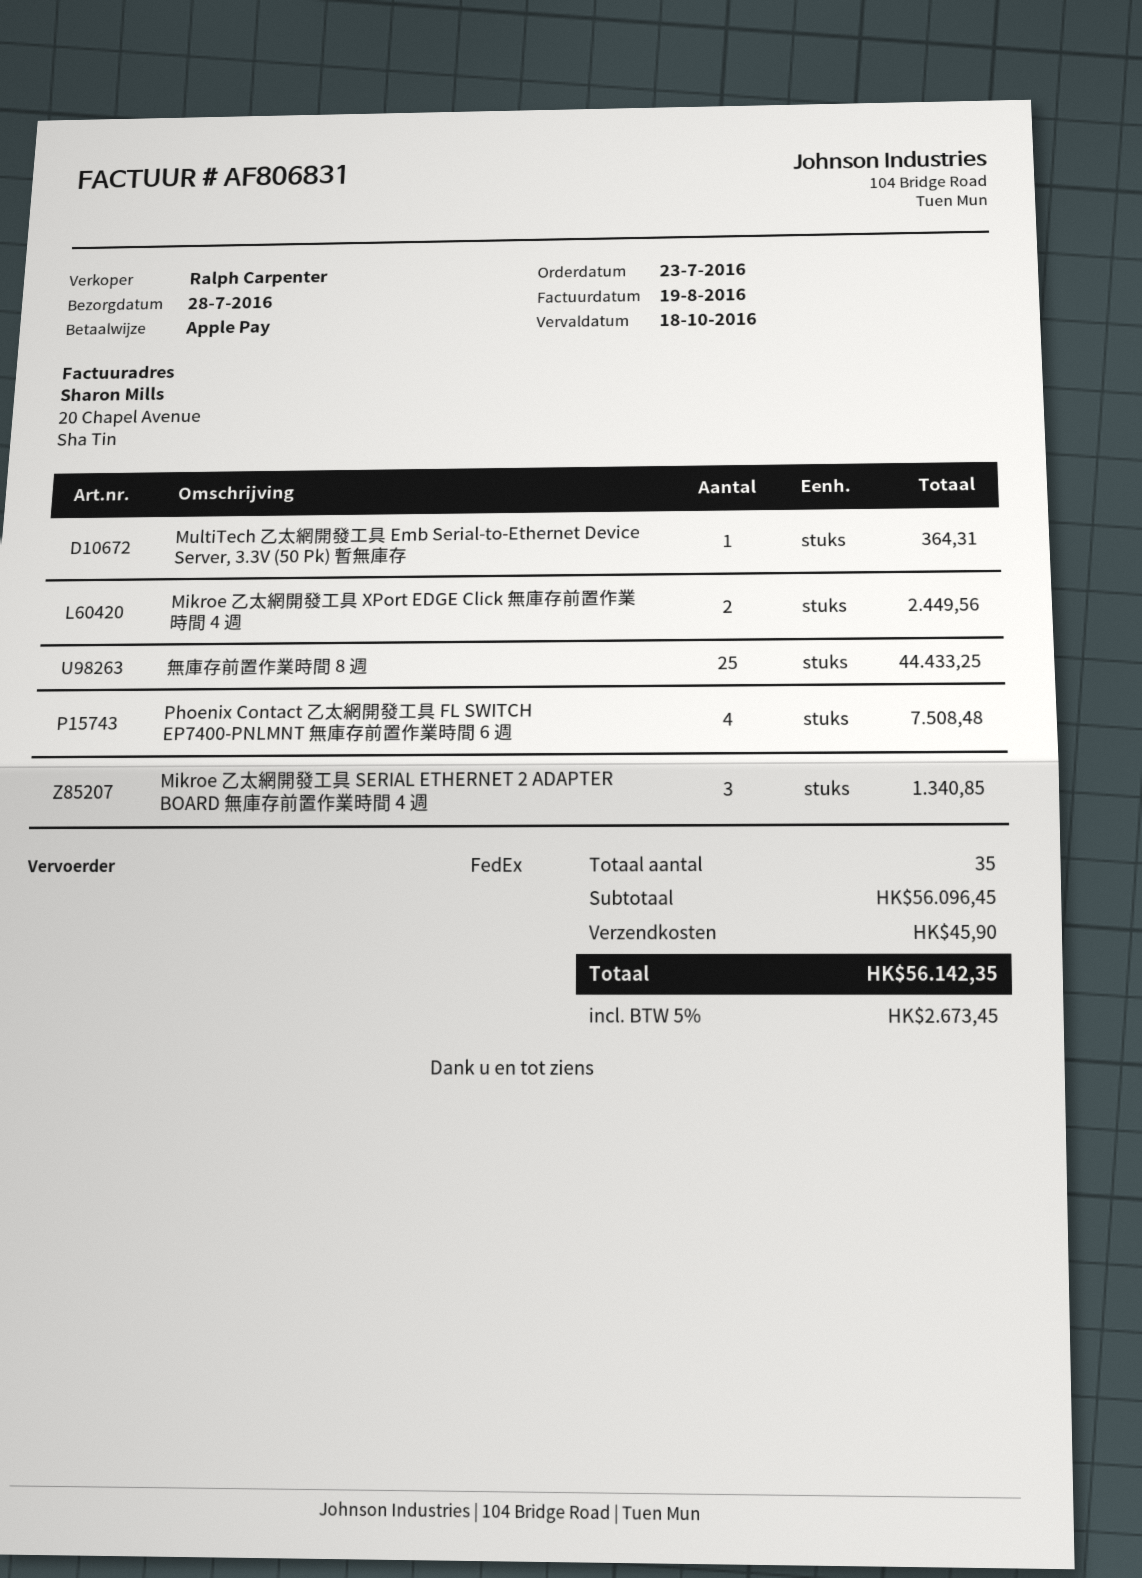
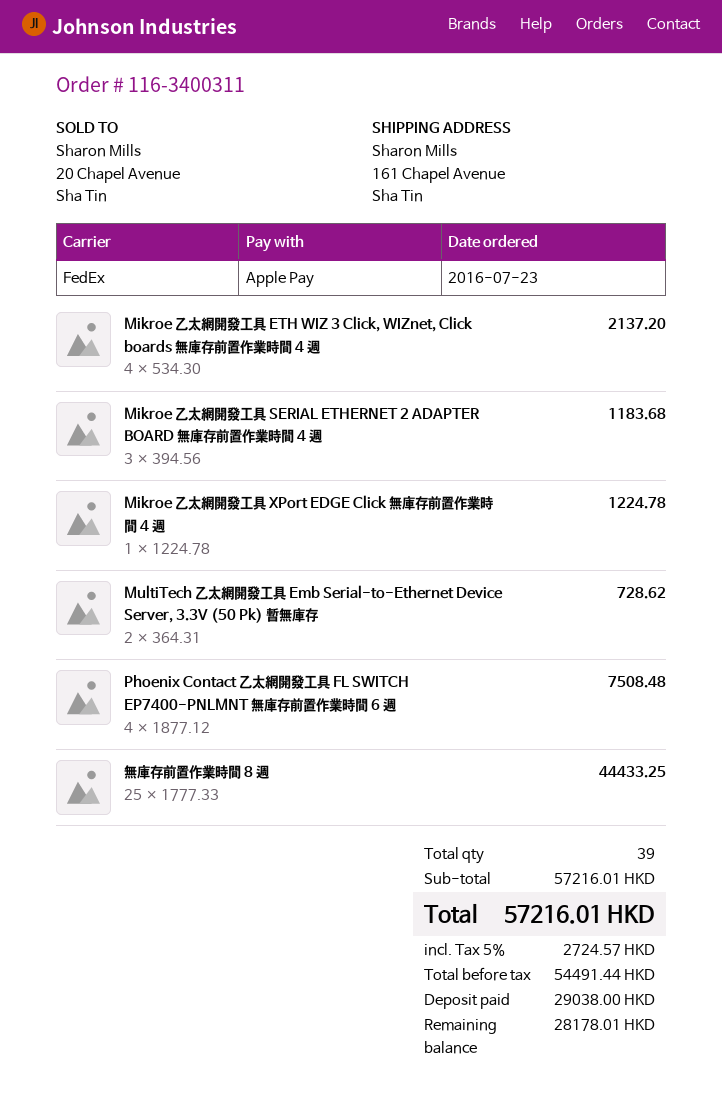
MultiTech 乙太網開發工具 Emb Serial-to-Ethernet Device Server, 3.3V (50 Pk) 暫無庫存: 1 for 364.31 -> 2 for 728.62
Mikroe 乙太網開發工具 XPort EDGE Click 無庫存前置作業時間 4 週: 2 for 2449.56 -> 1 for 1224.78
Mikroe 乙太網開發工具 SERIAL ETHERNET 2 ADAPTER BOARD 無庫存前置作業時間 4 週: 3 for 1340.85 -> 3 for 1183.68
Mikroe 乙太網開發工具 ETH WIZ 3 Click, WIZnet, Click boards 無庫存前置作業時間 4 週: none -> 4 for 2137.20
total quantity: 35 -> 39
subtotal: 56096.45 -> 57216.01
shipping: 45.90 -> none
tax: 5% = 2673.45 -> 5% = 2724.57
total: 56142.35 -> 57216.01

